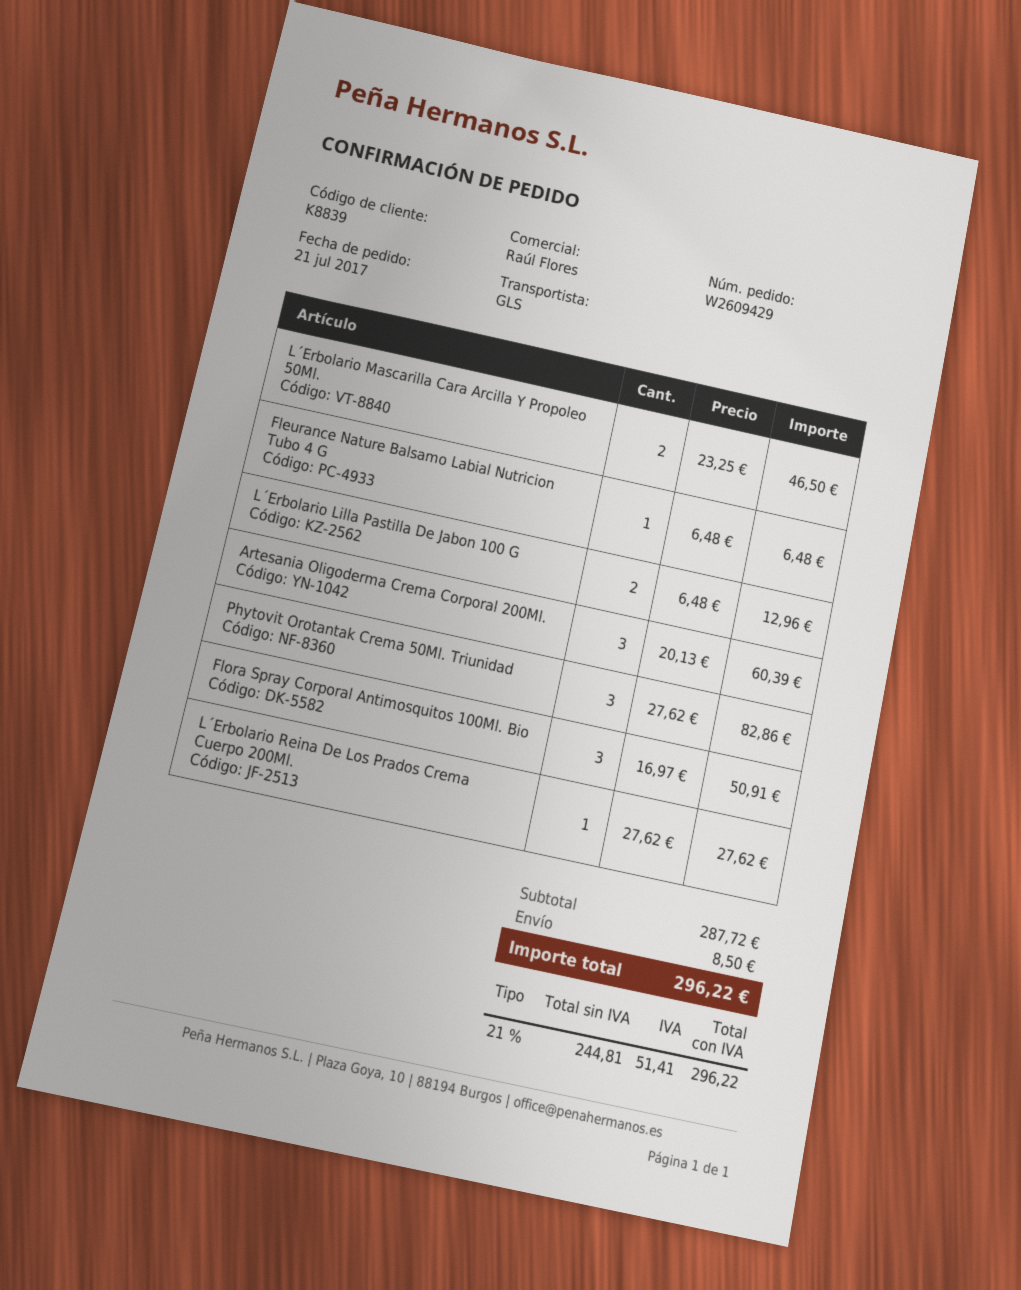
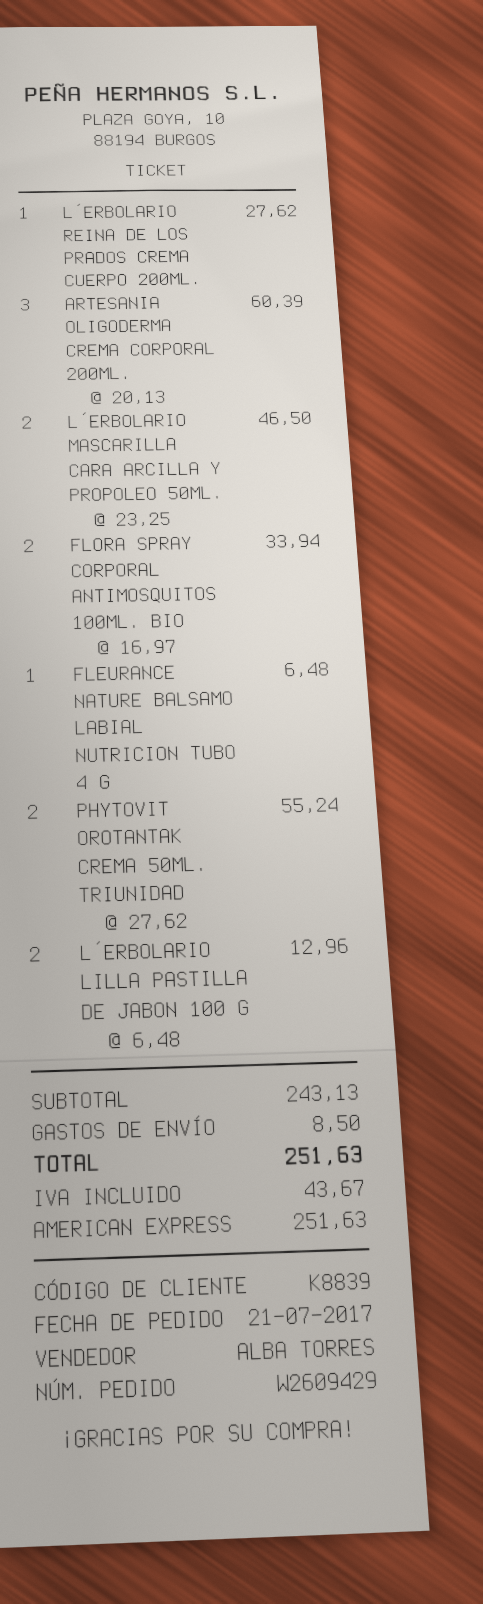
sales rep: Raúl Flores -> ALBA TORRES
Phytovit Orotantak Crema 50Ml. Triunidad: 3 x 27.62 = 82.86 -> 2 x 27.62 = 55.24
Flora Spray Corporal Antimosquitos 100Ml. Bio: 3 x 16.97 = 50.91 -> 2 x 16.97 = 33.94
subtotal: 287.72 -> 243.13
tax: 51.41 -> 43.67
total: 296.22 -> 251.63

